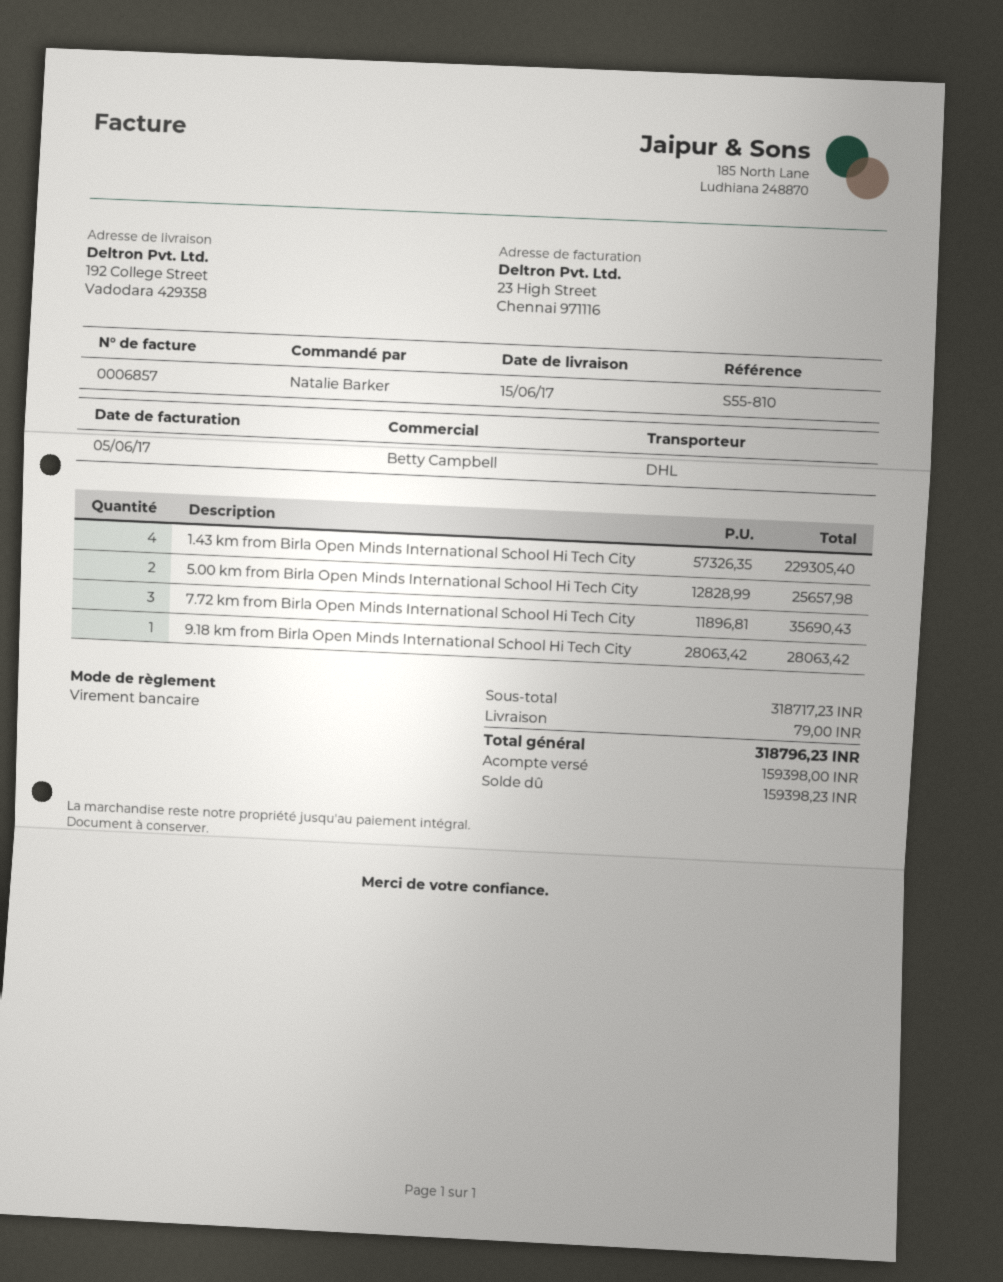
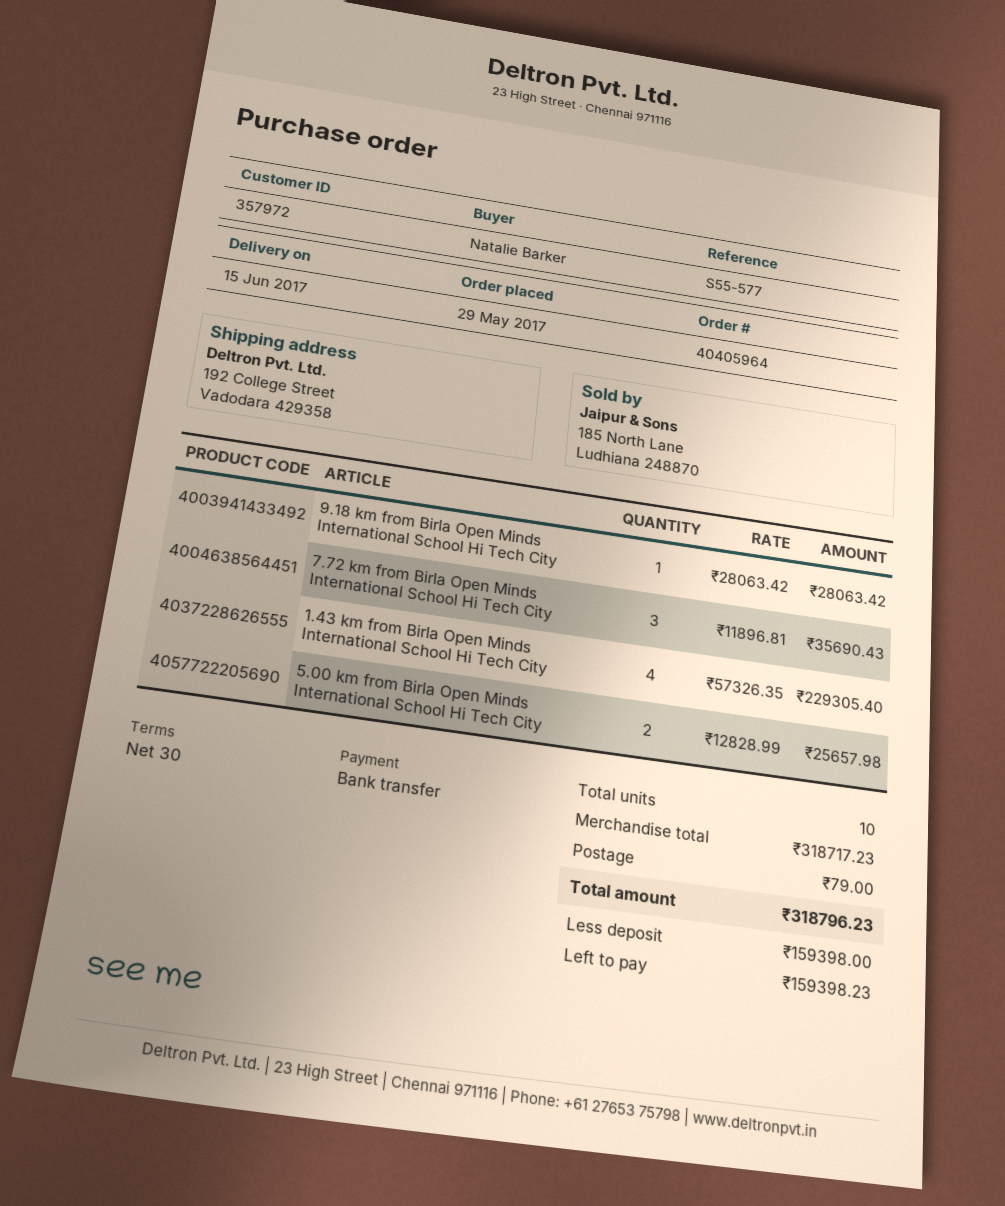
reference: S55-810 -> S55-577

